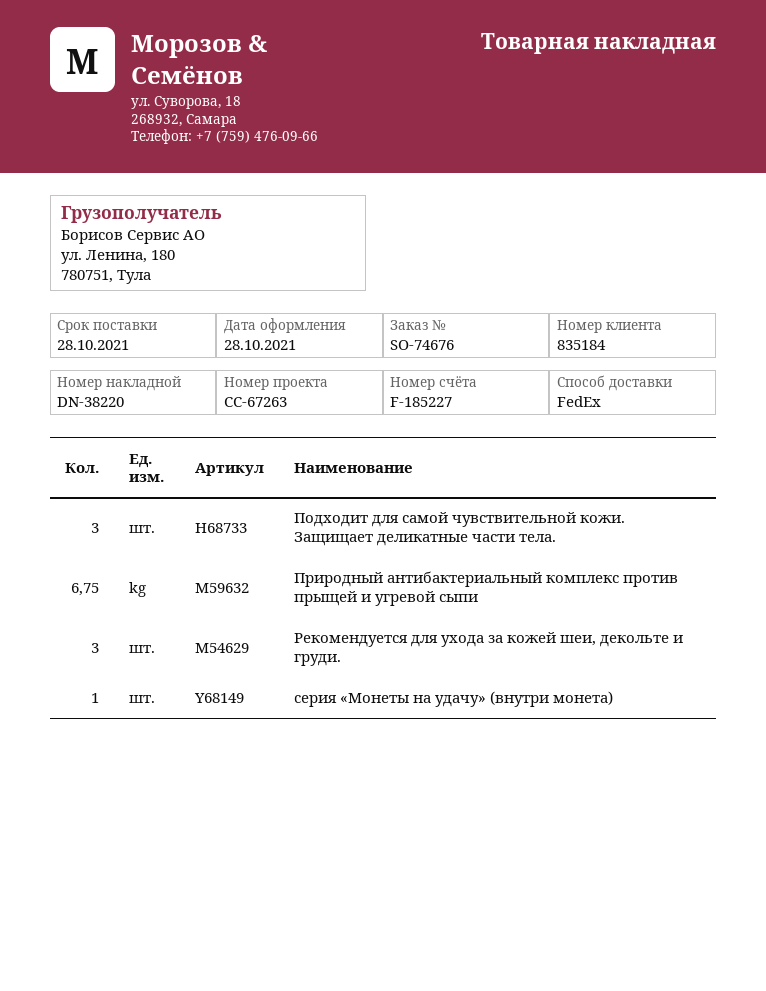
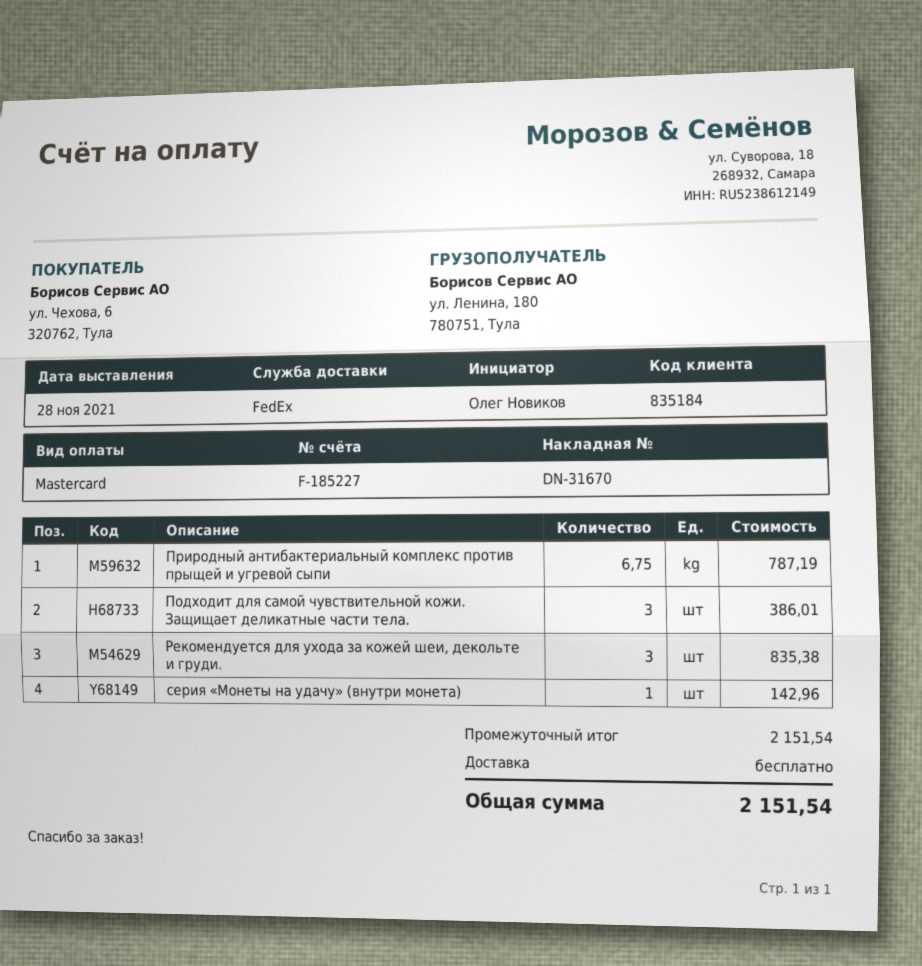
delivery note number: DN-38220 -> DN-31670

